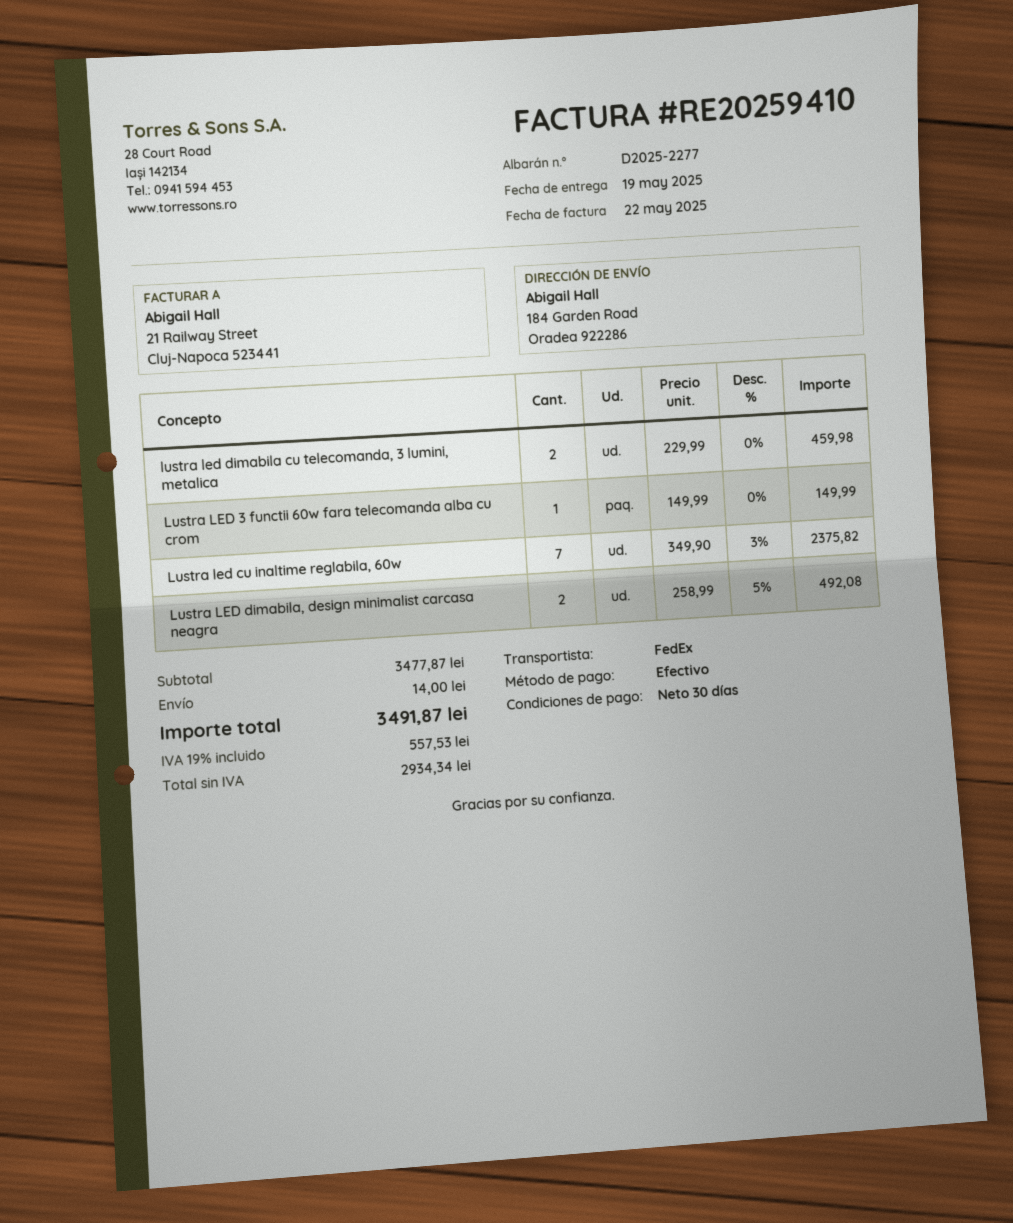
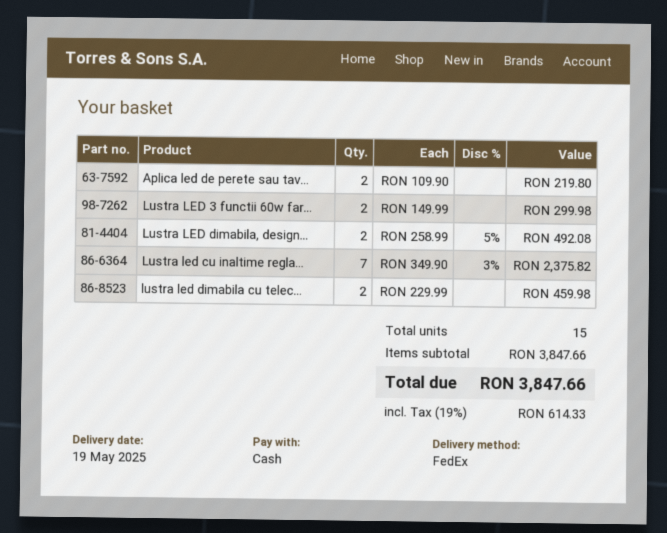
Lustra LED 3 functii 60w fara telecomanda alba cu crom: 1 x 149.99 = 149.99 -> 2 x 149.99 = 299.98
Aplica led de perete sau tav...: none -> 2 x 109.90 = 219.80
subtotal: 3477.87 -> 3847.66
shipping: 14.00 -> none
tax: 19% = 557.53 -> 19% = 614.33
total: 3491.87 -> 3847.66

